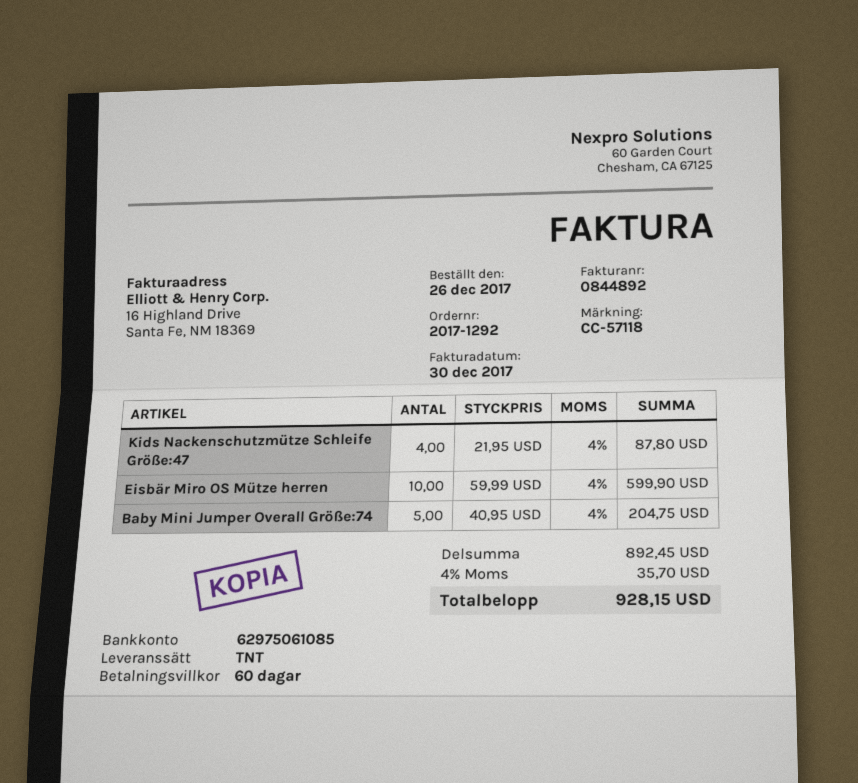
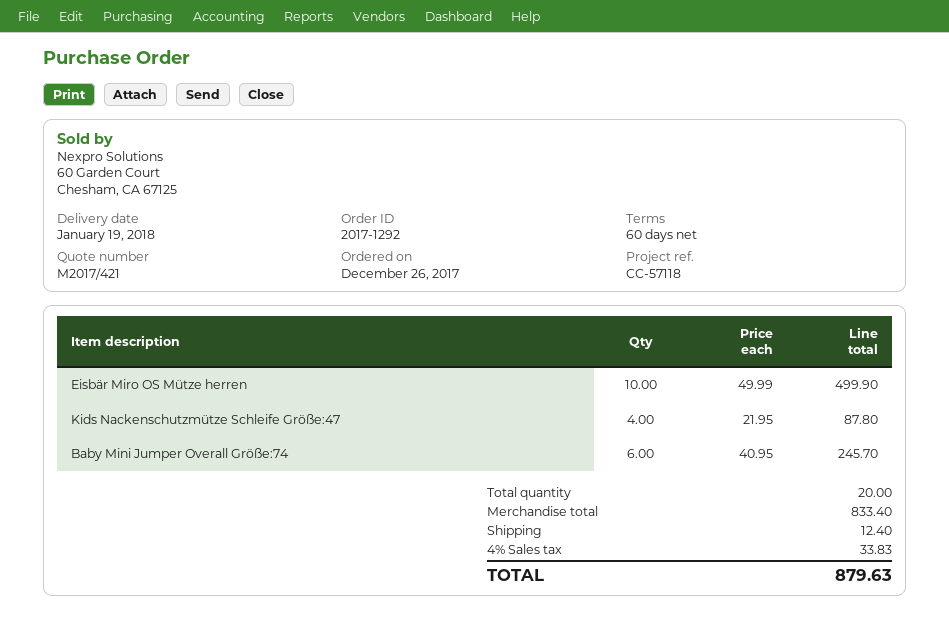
Eisbär Miro OS Mütze herren: 10 x 59.99 = 599.90 -> 10 x 49.99 = 499.90
Baby Mini Jumper Overall Größe:74: 5 x 40.95 = 204.75 -> 6 x 40.95 = 245.70
subtotal: 892.45 -> 833.40
shipping: none -> 12.40
tax: 4% = 35.70 -> 4% = 33.83
total: 928.15 -> 879.63

